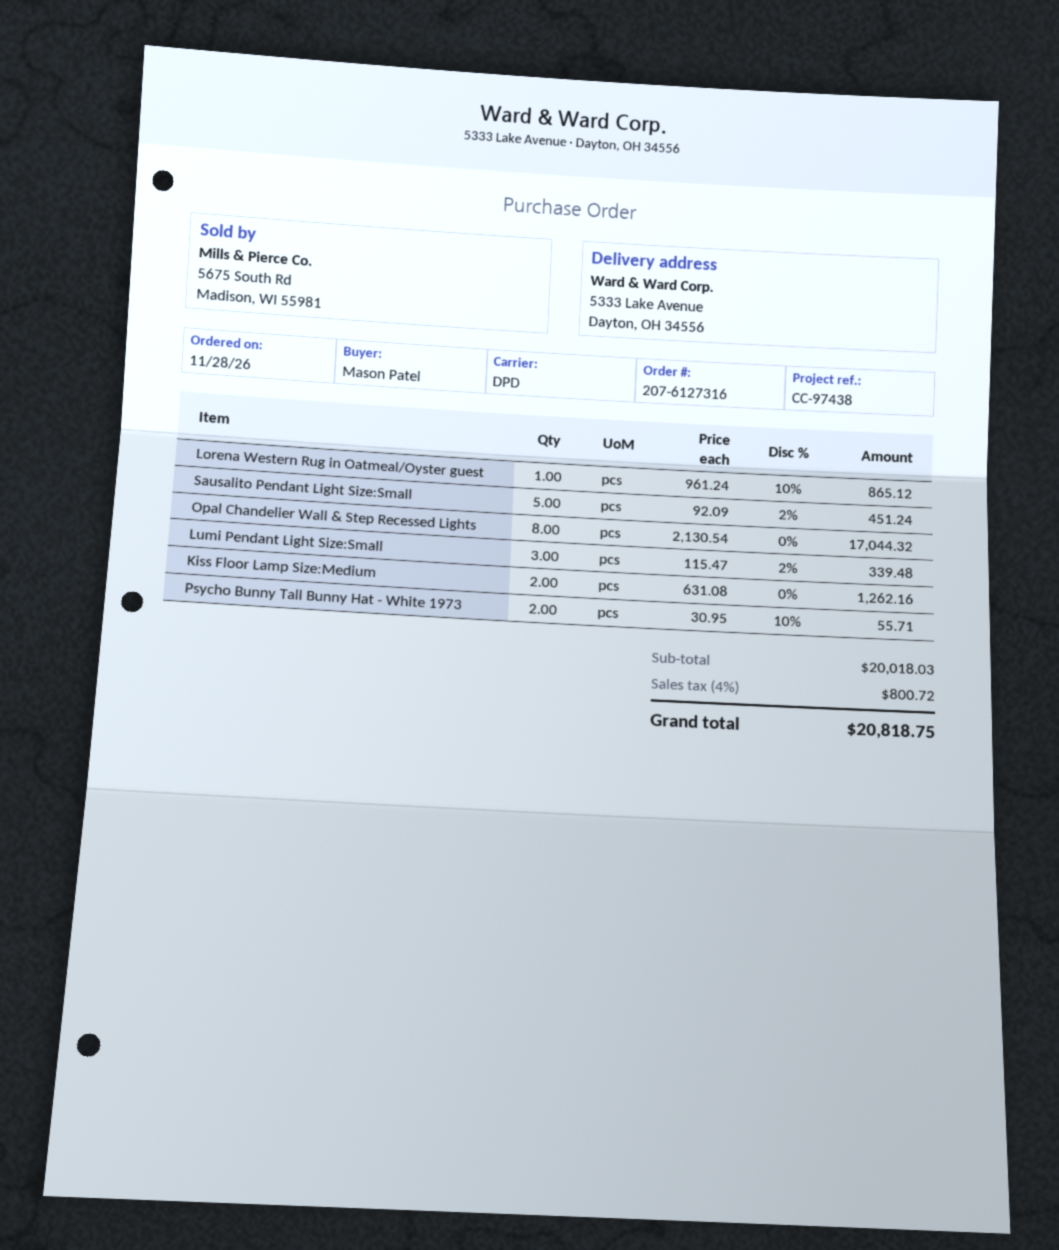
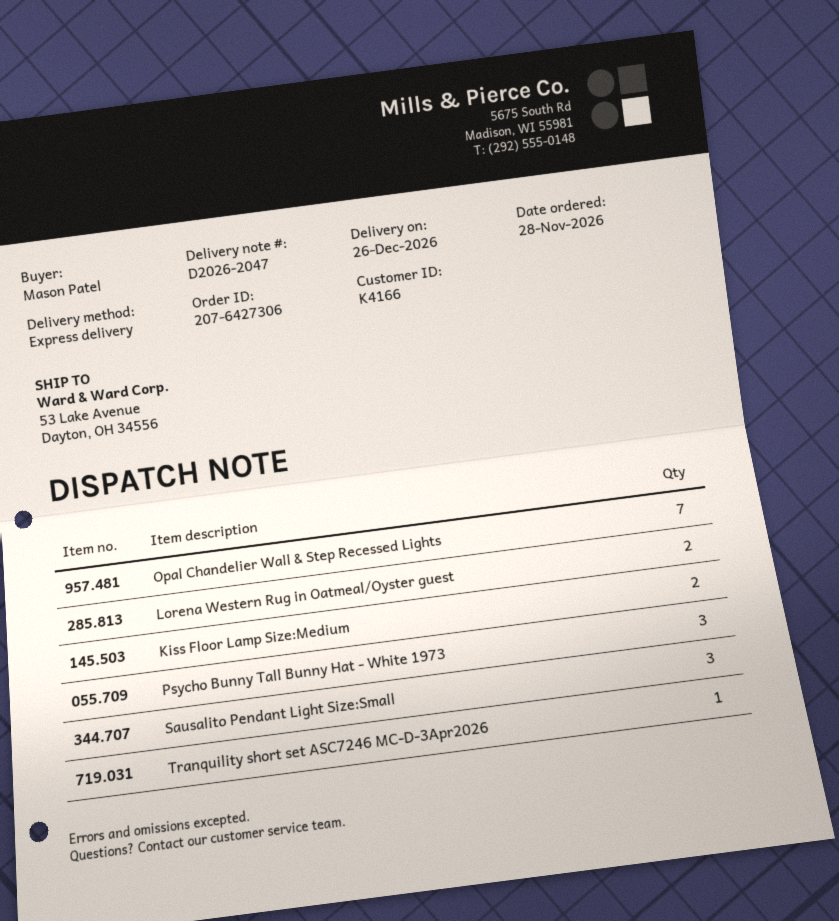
order number: 207-6127316 -> 207-6427306
shipping method: DPD -> express
ship to: 5333 Lake Avenue, Dayton, OH 34556 -> 53 Lake Avenue, Dayton, OH 34556
Lorena Western Rug in Oatmeal/Oyster guest: 1 -> 2
Sausalito Pendant Light Size:Small: 5 -> 3
Opal Chandelier Wall & Step Recessed Lights: 8 -> 7
Lumi Pendant Light Size:Small: 3 -> none
Psycho Bunny Tall Bunny Hat - White 1973: 2 -> 3
Tranquility short set ASC7246 MC-D-3Apr2026: none -> 1

